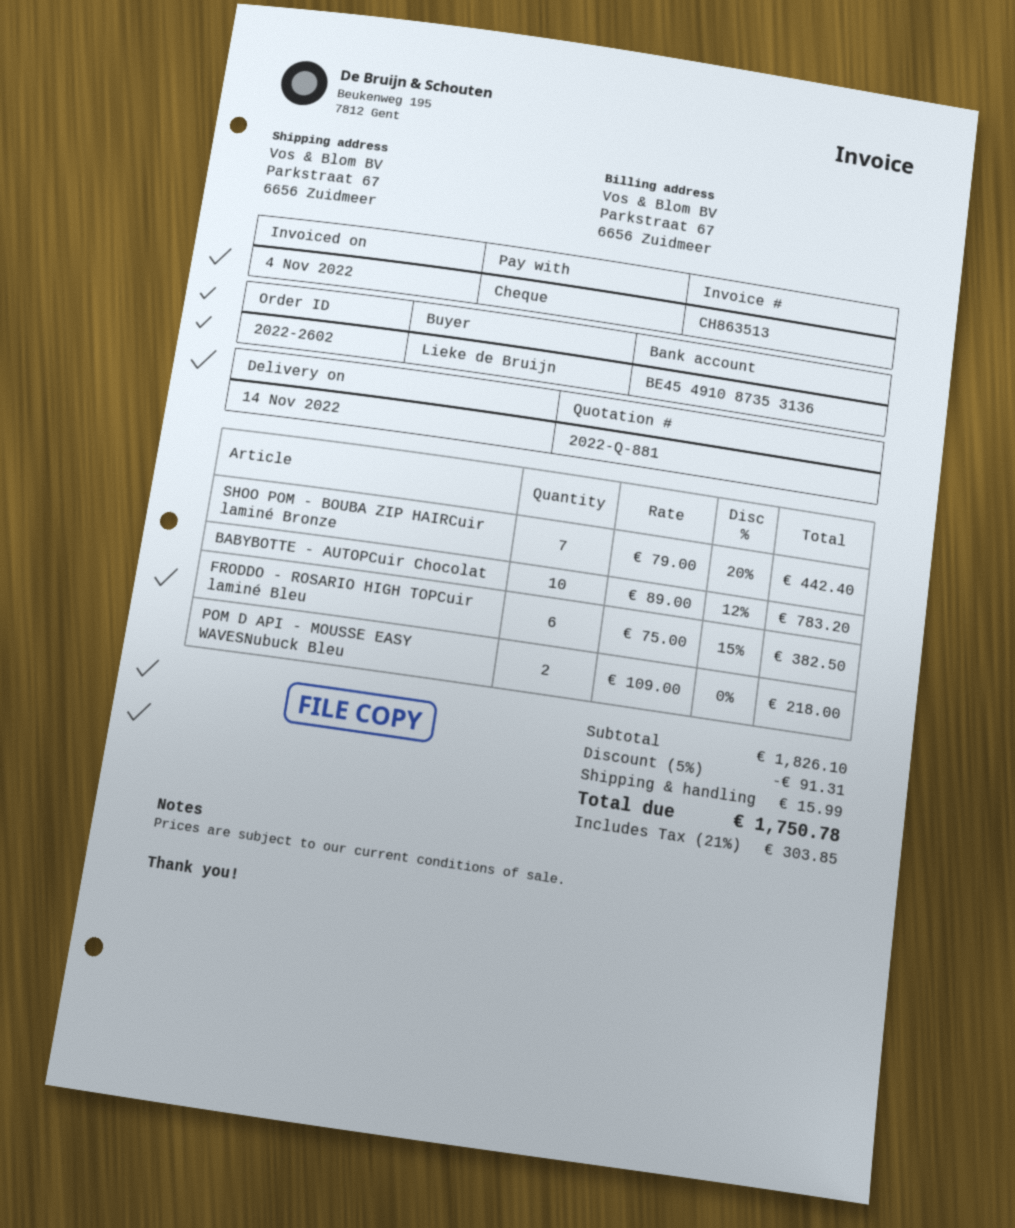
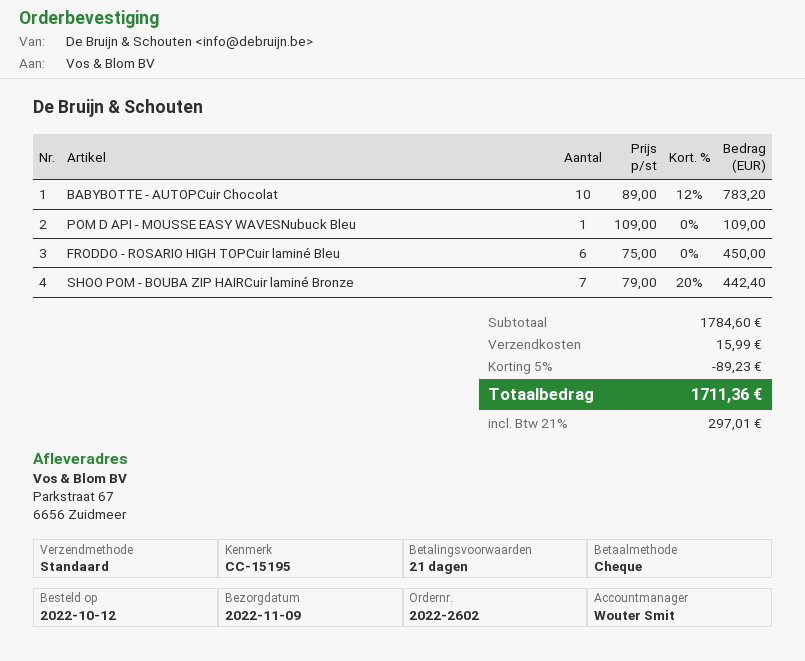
delivery date: 2022-11-14 -> 2022-11-09
FRODDO - ROSARIO HIGH TOPCuir laminé Bleu: 6 x 75.00 - 15% = 382.50 -> 6 x 75.00 = 450.00
POM D API - MOUSSE EASY WAVESNubuck Bleu: 2 x 109.00 = 218.00 -> 1 x 109.00 = 109.00
subtotal: 1826.10 -> 1784.60
discount: 5% = 91.31 -> 5% = 89.23
tax: 21% = 303.85 -> 21% = 297.01
total: 1750.78 -> 1711.36

